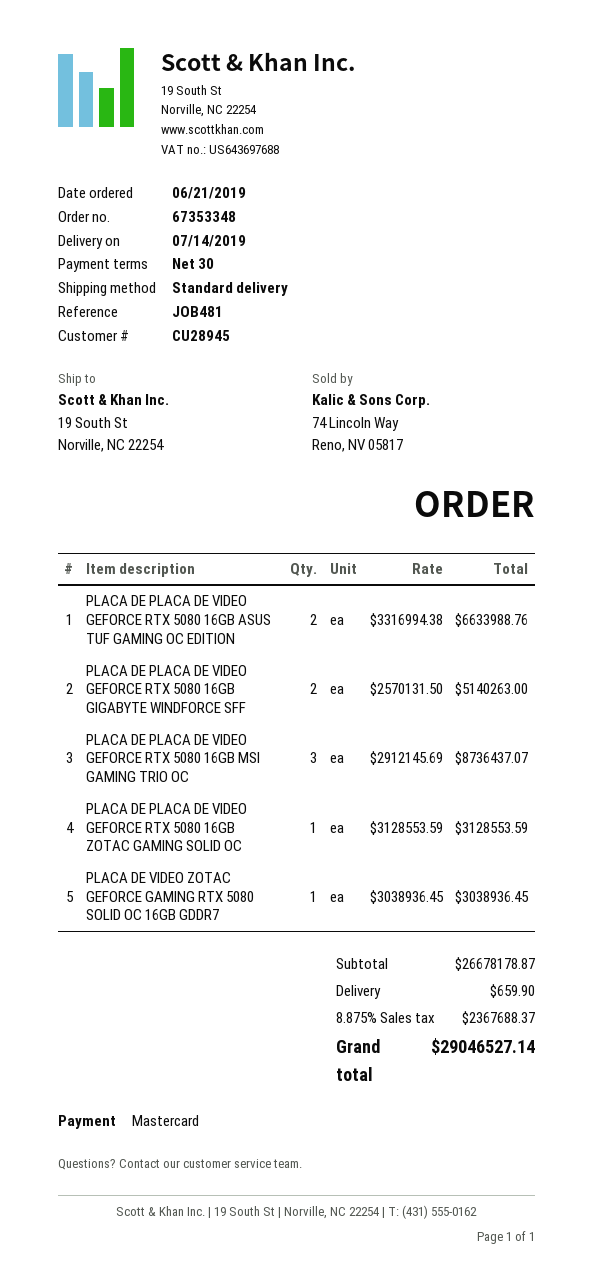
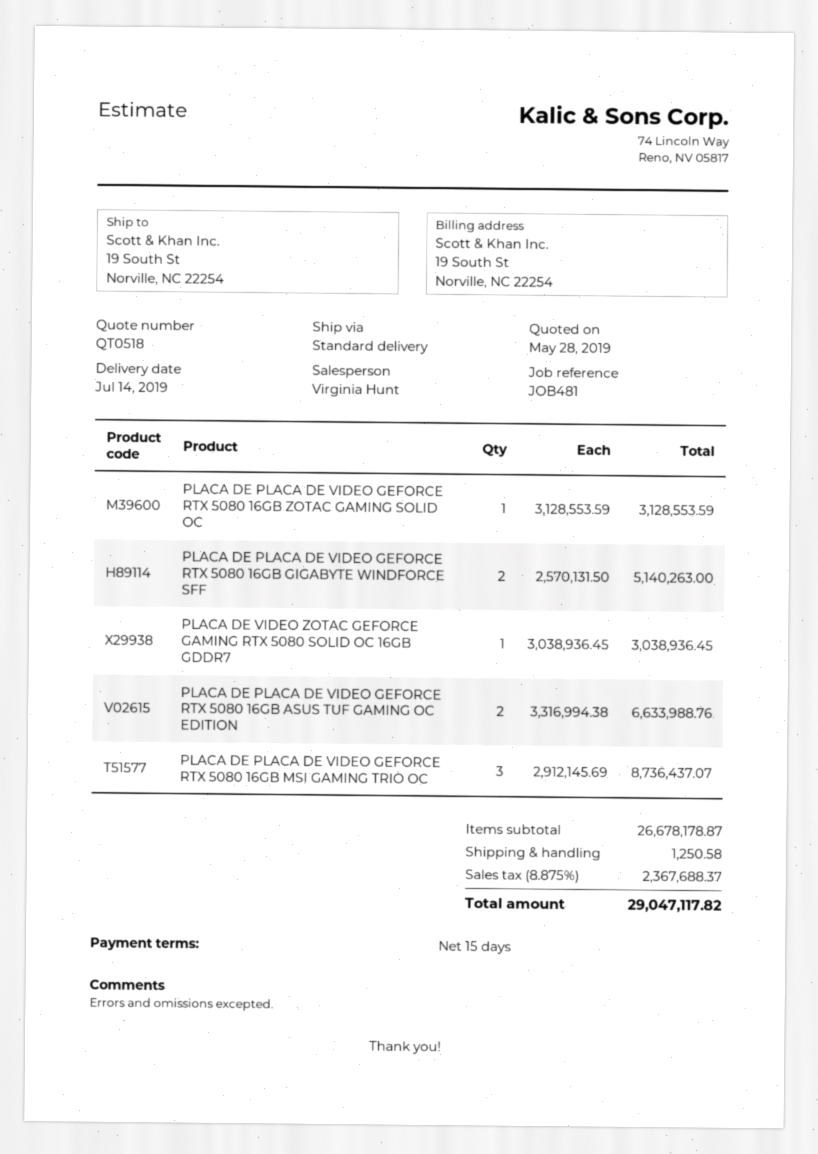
payment terms: 30 days -> 15 days
shipping: 659.90 -> 1250.58
total: 29046527.14 -> 29047117.82

